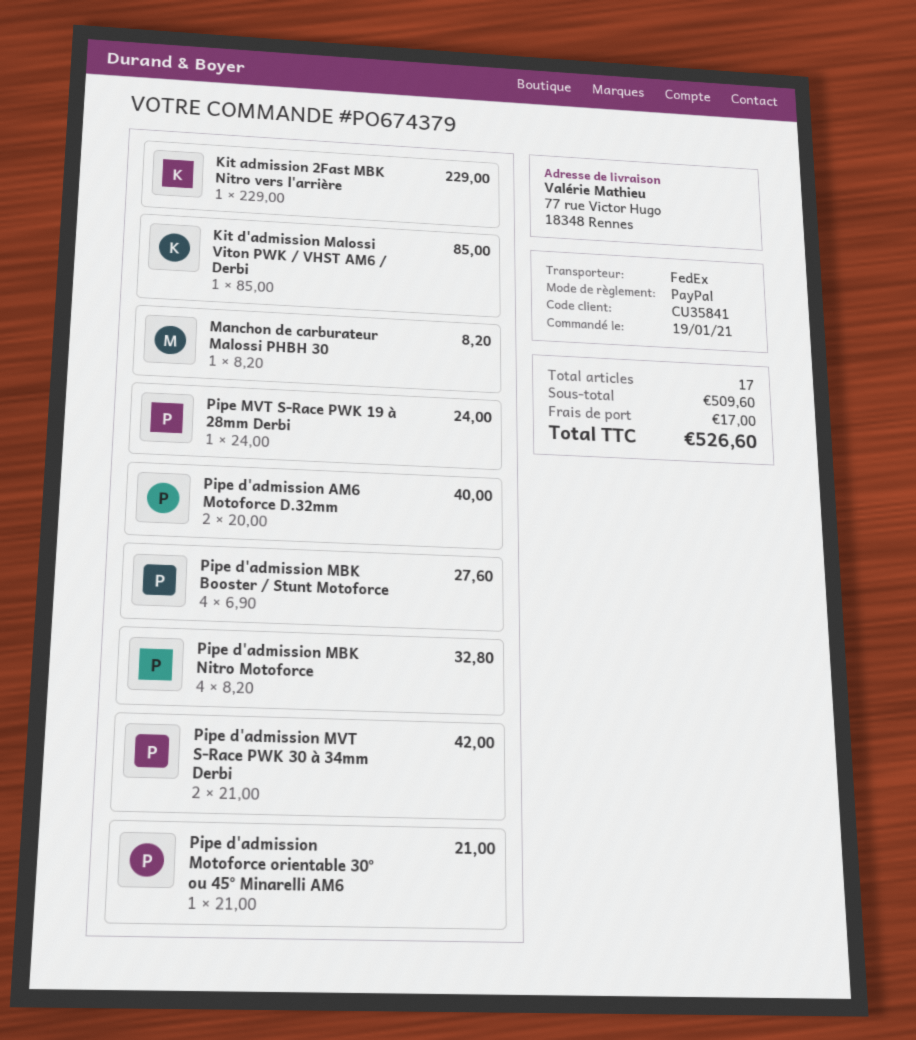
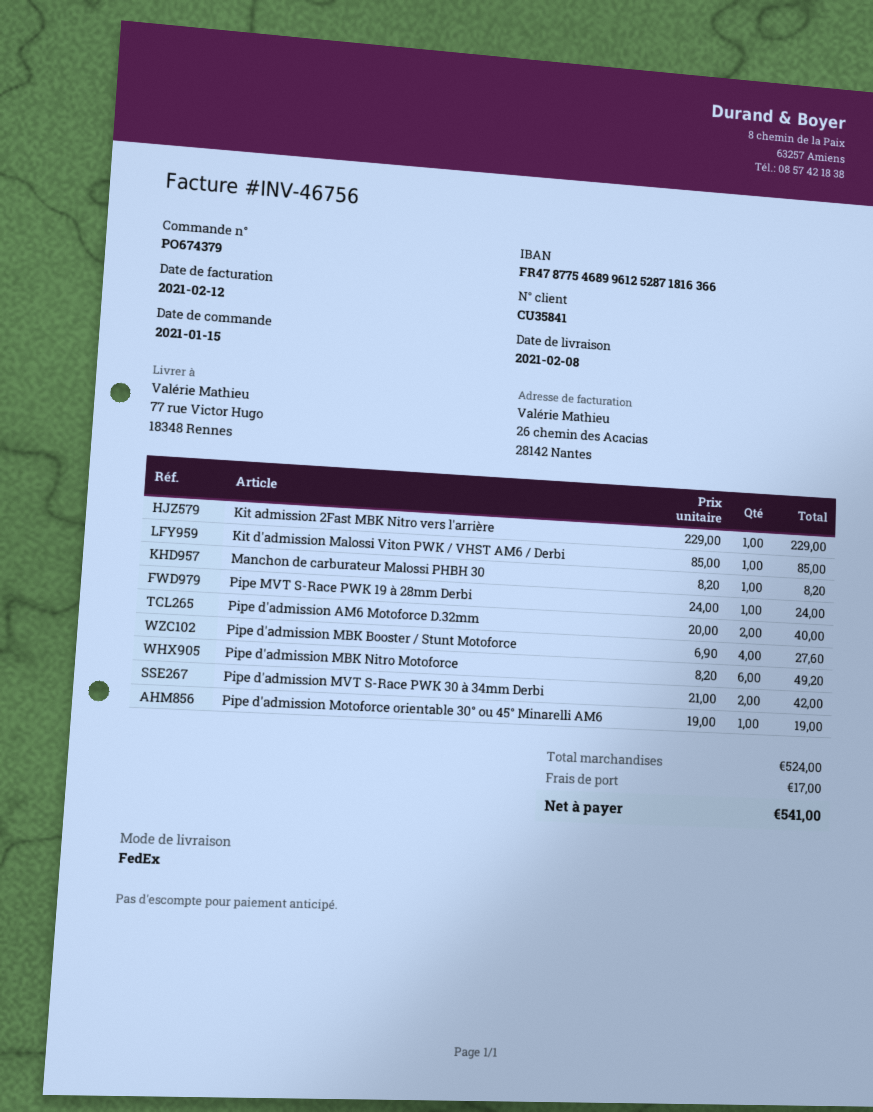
order date: 2021-01-19 -> 2021-01-15
Pipe d'admission MBK Nitro Motoforce: 4 x 8.20 = 32.80 -> 6 x 8.20 = 49.20
Pipe d'admission Motoforce orientable 30° ou 45° Minarelli AM6: 1 x 21.00 = 21.00 -> 1 x 19.00 = 19.00
subtotal: 509.60 -> 524.00
total: 526.60 -> 541.00

